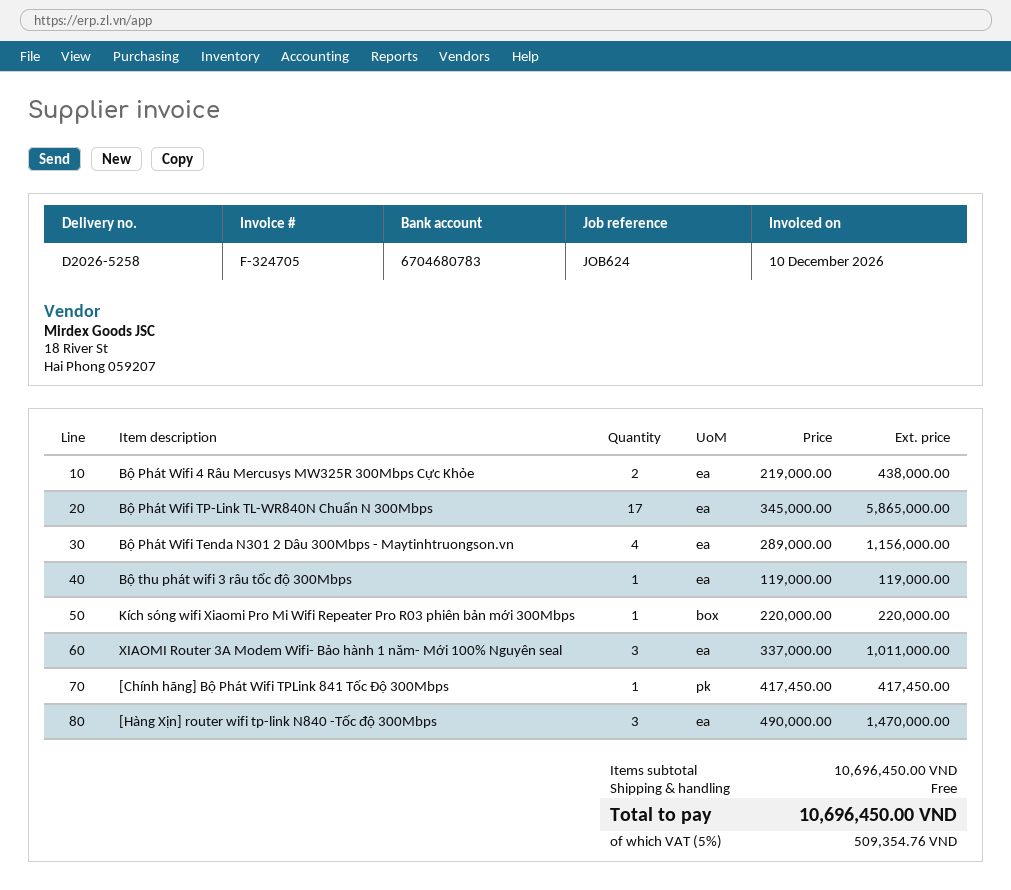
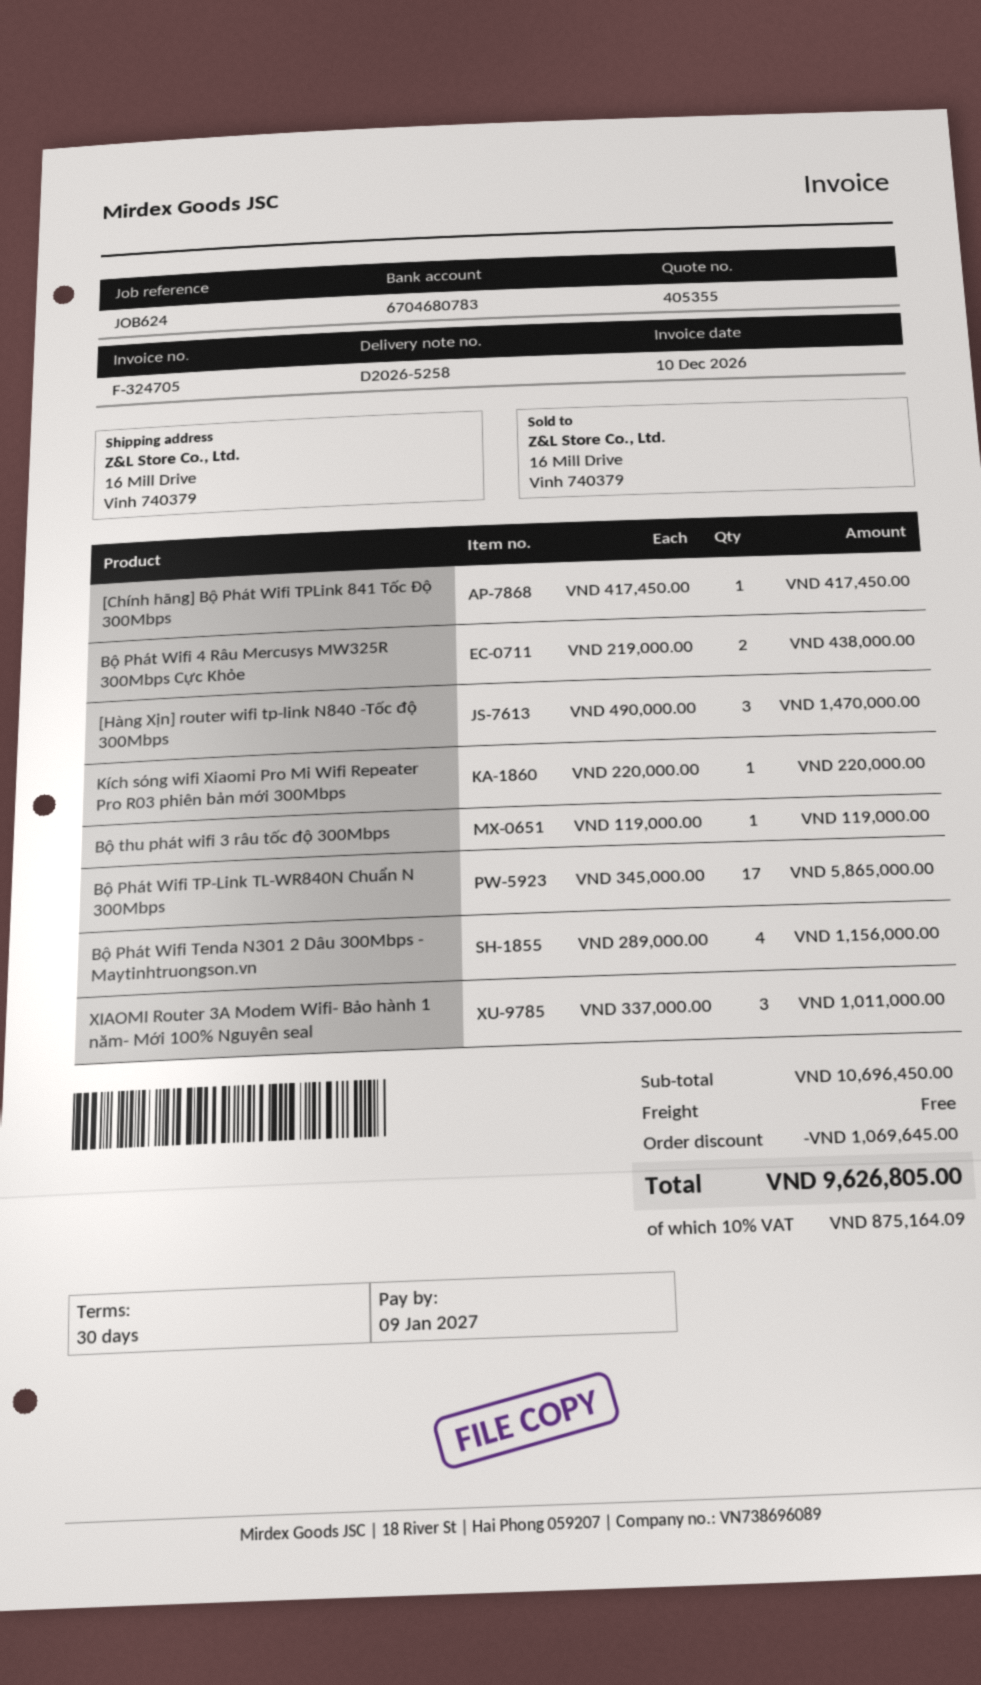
discount: none -> 1069645.00
tax: 5% = 509354.76 -> 10% = 875164.09
total: 10696450.00 -> 9626805.00

